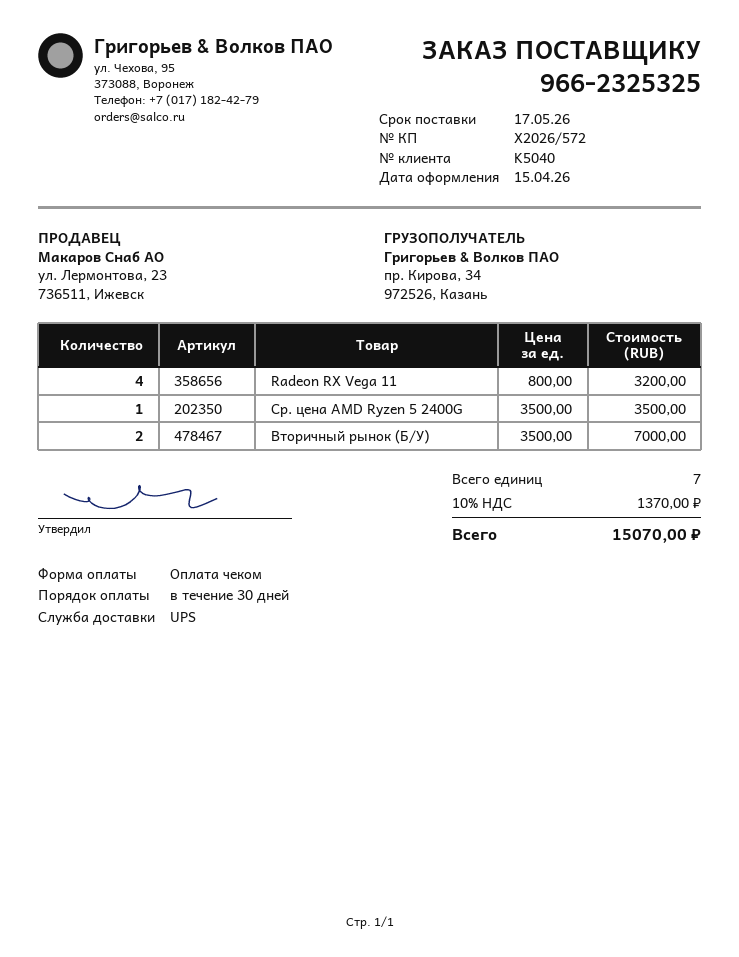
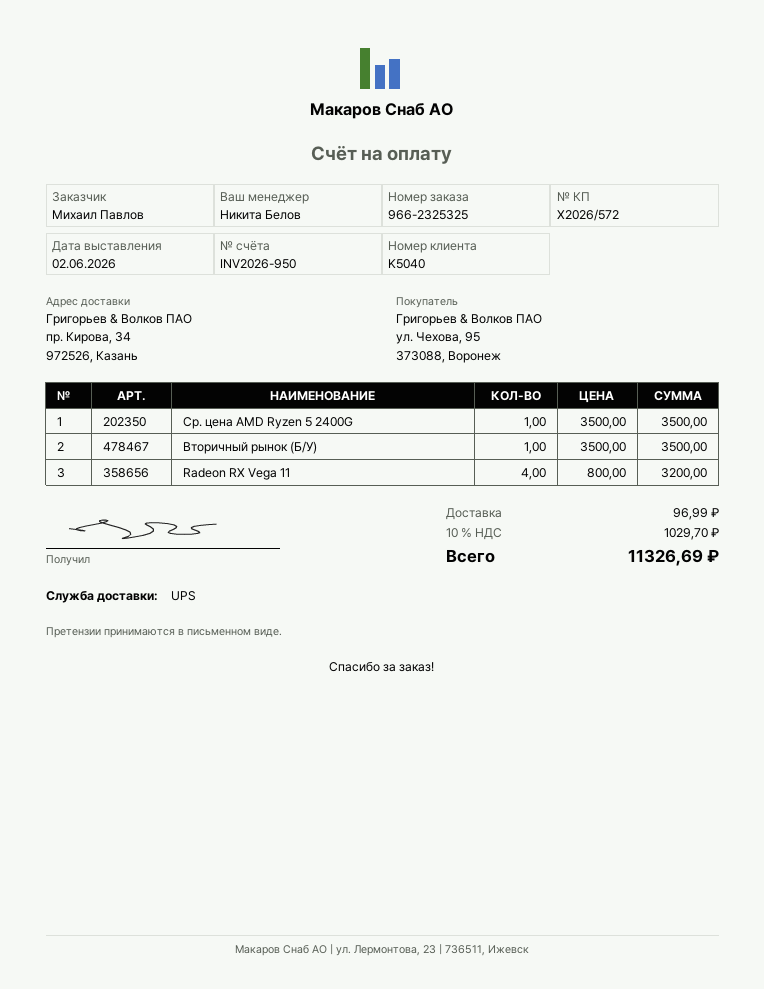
Вторичный рынок (Б/У): 2 x 3500.00 = 7000.00 -> 1 x 3500.00 = 3500.00
shipping: none -> 96.99
tax: 10% = 1370.00 -> 10% = 1029.70
total: 15070.00 -> 11326.69

